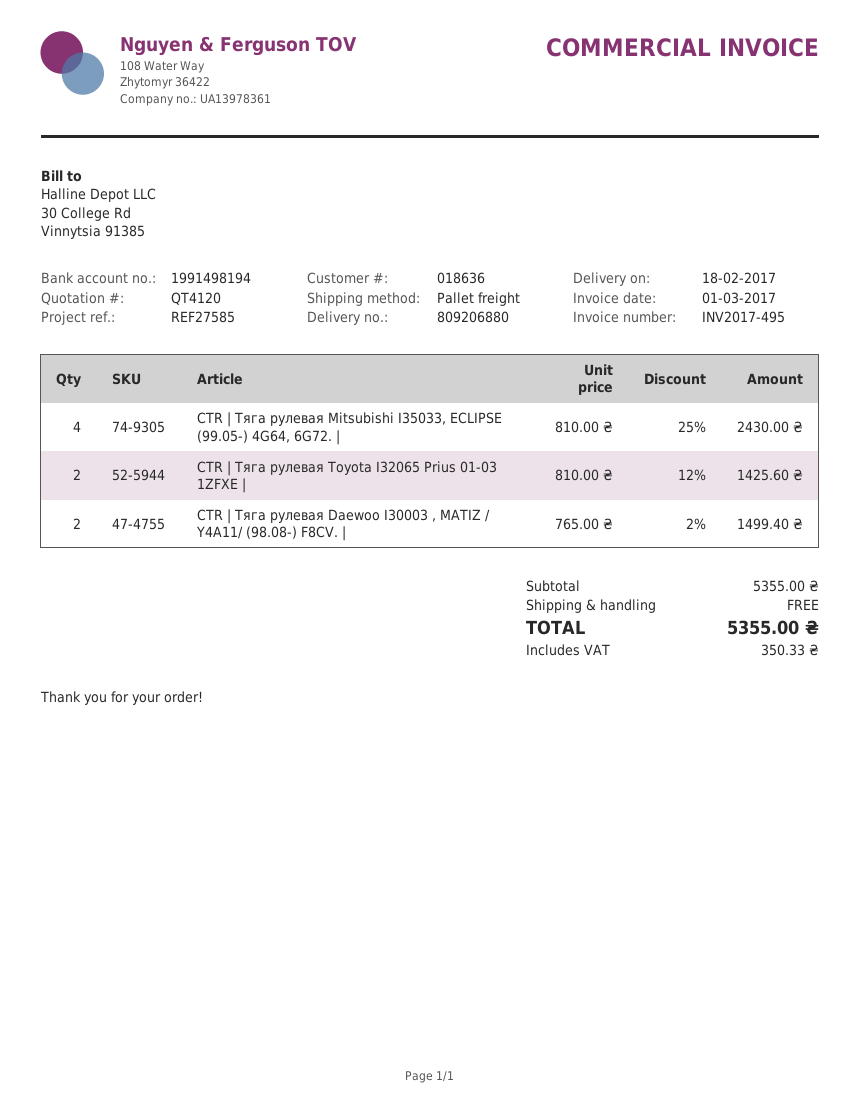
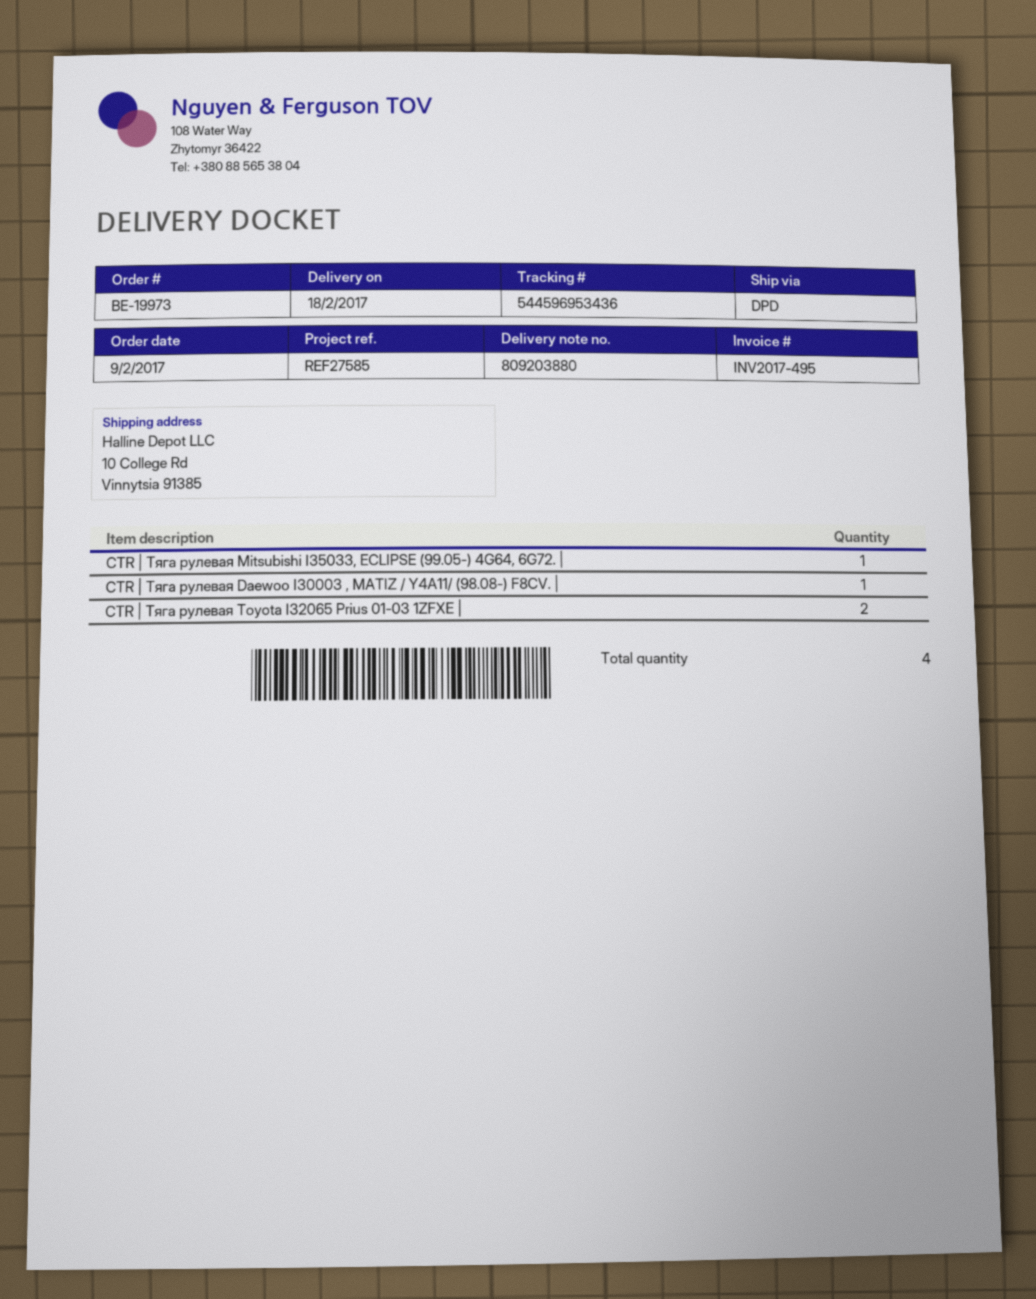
delivery note number: 809206880 -> 809203880
shipping method: pallet freight -> DPD
CTR | Тяга рулевая Mitsubishi I35033, ECLIPSE (99.05-) 4G64, 6G72. |: 4 -> 1
CTR | Тяга рулевая Daewoo I30003 , MATIZ / Y4A11/ (98.08-) F8CV. |: 2 -> 1

